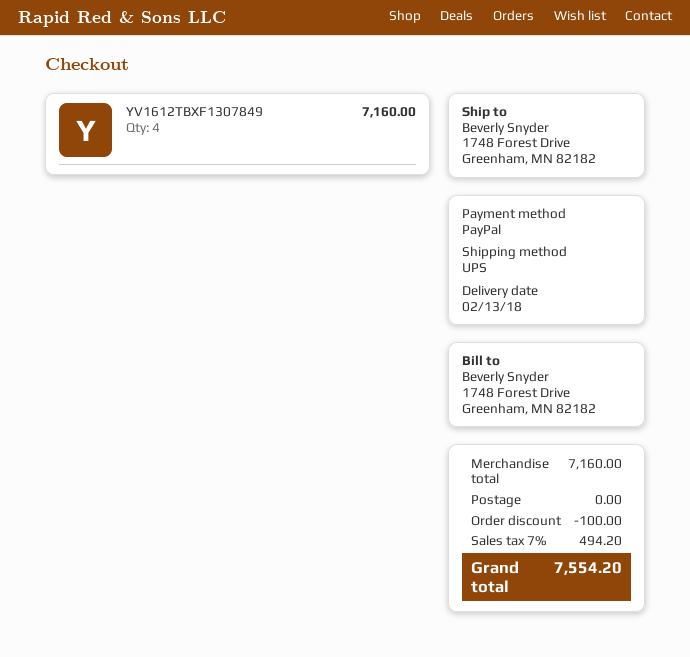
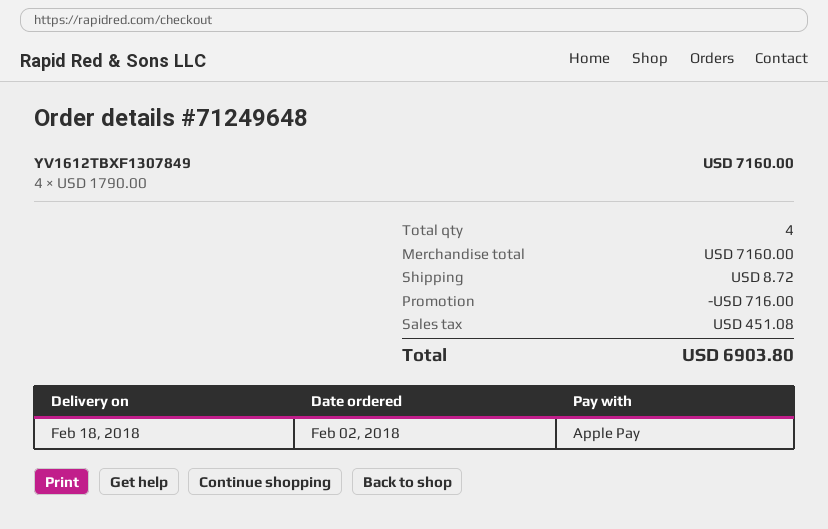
delivery date: 2018-02-13 -> 2018-02-18
payment method: PayPal -> Apple Pay
discount: 100.00 -> 716.00
shipping: 0.00 -> 8.72
tax: 494.20 -> 451.08
total: 7554.20 -> 6903.80

